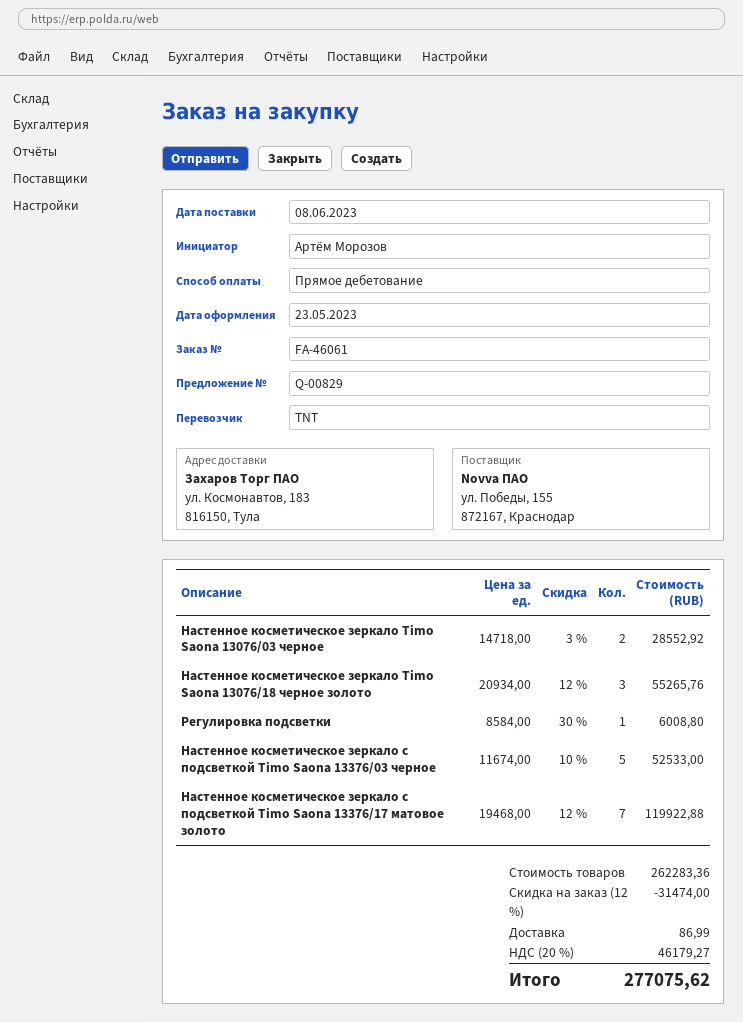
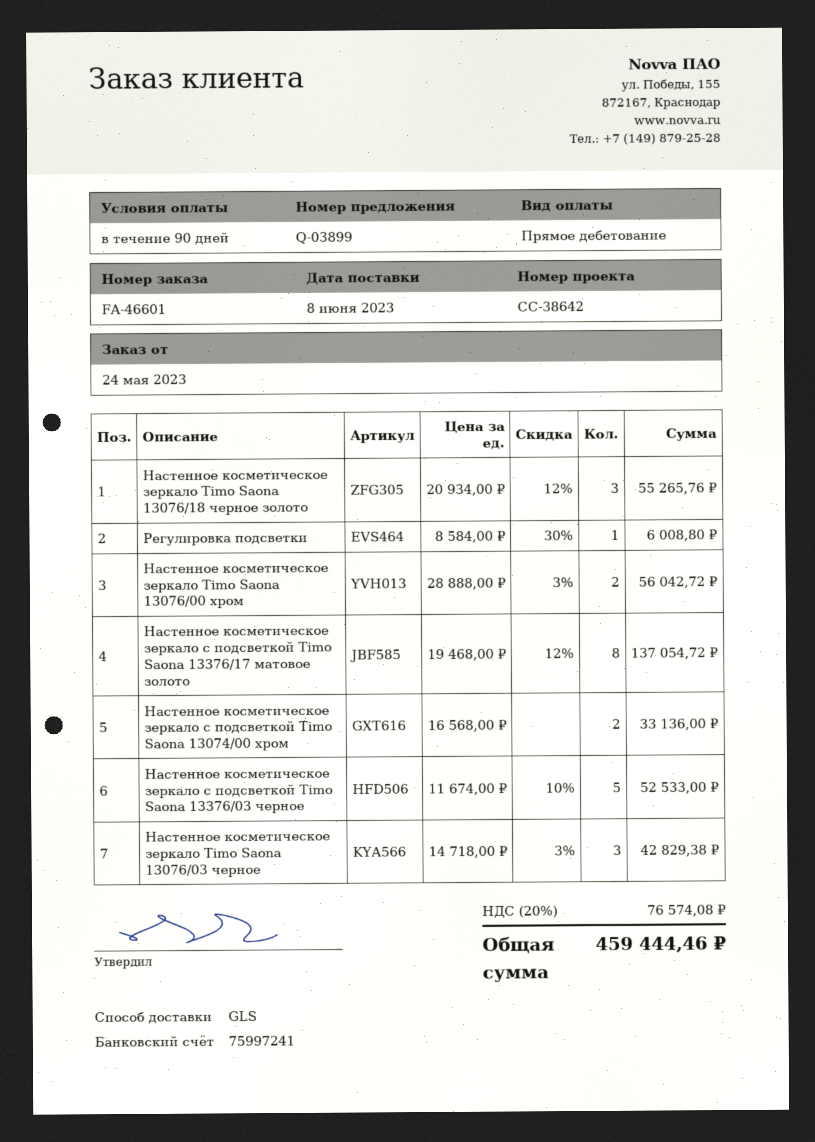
quote number: Q-00829 -> Q-03899
order number: FA-46061 -> FA-46601
order date: 2023-05-23 -> 2023-05-24
shipping method: TNT -> GLS
Настенное косметическое зеркало Timo Saona 13076/03 черное: 2 x 14718.00 - 3% = 28552.92 -> 3 x 14718.00 - 3% = 42829.38
Настенное косметическое зеркало с подсветкой Timo Saona 13376/17 матовое золото: 7 x 19468.00 - 12% = 119922.88 -> 8 x 19468.00 - 12% = 137054.72
Настенное косметическое зеркало Timo Saona 13076/00 хром: none -> 2 x 28888.00 - 3% = 56042.72
Настенное косметическое зеркало с подсветкой Timo Saona 13074/00 хром: none -> 2 x 16568.00 = 33136.00
discount: 12% = 31474.00 -> none
shipping: 86.99 -> none
tax: 20% = 46179.27 -> 20% = 76574.08
total: 277075.62 -> 459444.46

